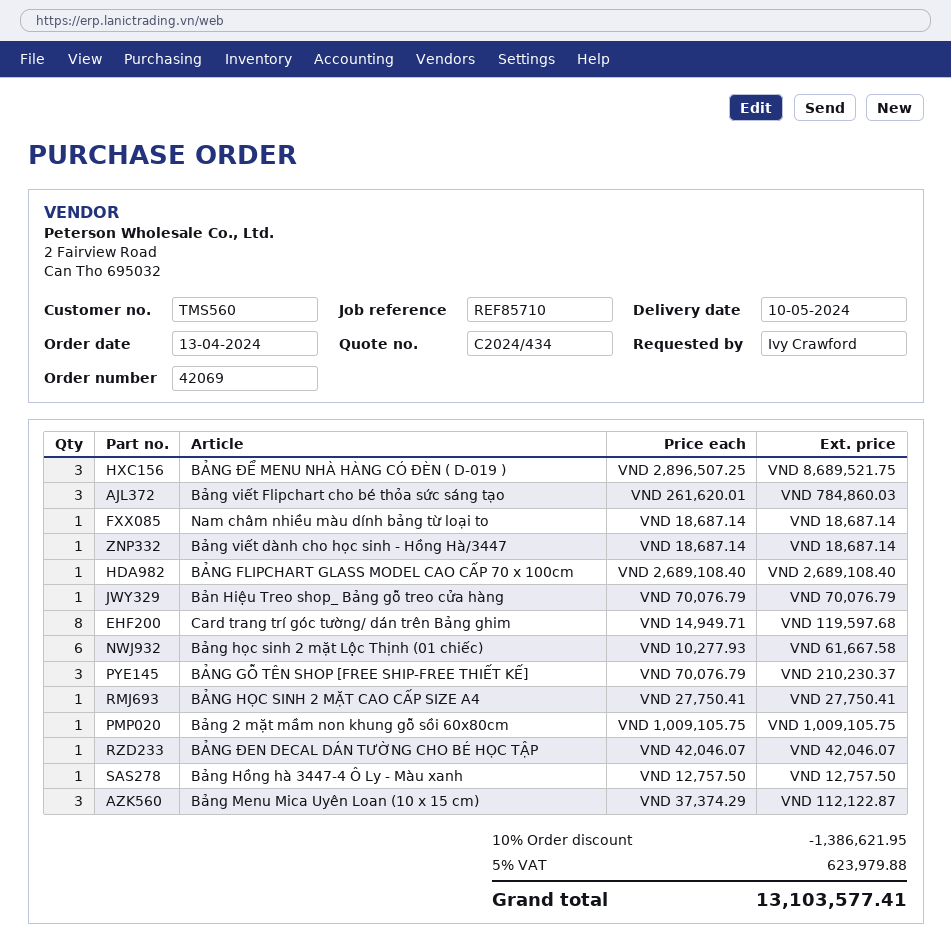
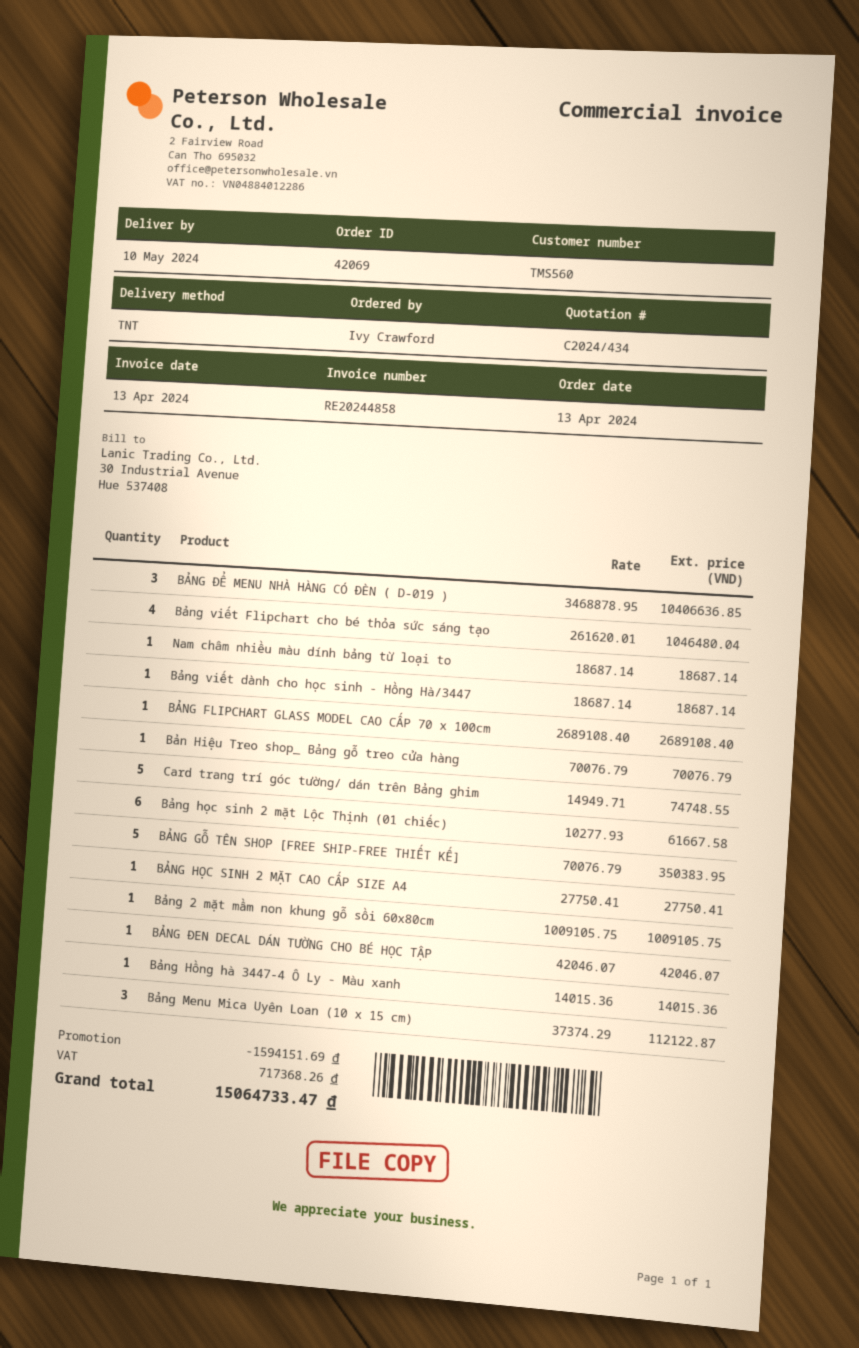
BẢNG ĐỂ MENU NHÀ HÀNG CÓ ĐÈN ( D-019 ): 3 x 2896507.25 = 8689521.75 -> 3 x 3468878.95 = 10406636.85
Bảng viết Flipchart cho bé thỏa sức sáng tạo: 3 x 261620.01 = 784860.03 -> 4 x 261620.01 = 1046480.04
Card trang trí góc tường/ dán trên Bảng ghim: 8 x 14949.71 = 119597.68 -> 5 x 14949.71 = 74748.55
BẢNG GỖ TÊN SHOP [FREE SHIP-FREE THIẾT KẾ]: 3 x 70076.79 = 210230.37 -> 5 x 70076.79 = 350383.95
Bảng Hồng hà 3447-4 Ô Ly - Màu xanh: 1 x 12757.50 = 12757.50 -> 1 x 14015.36 = 14015.36
discount: 1386621.95 -> 1594151.69
tax: 623979.88 -> 717368.26
total: 13103577.41 -> 15064733.47

